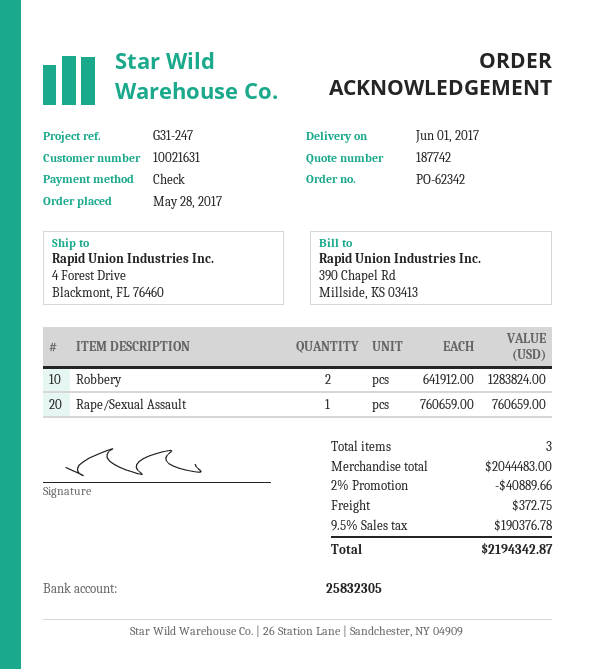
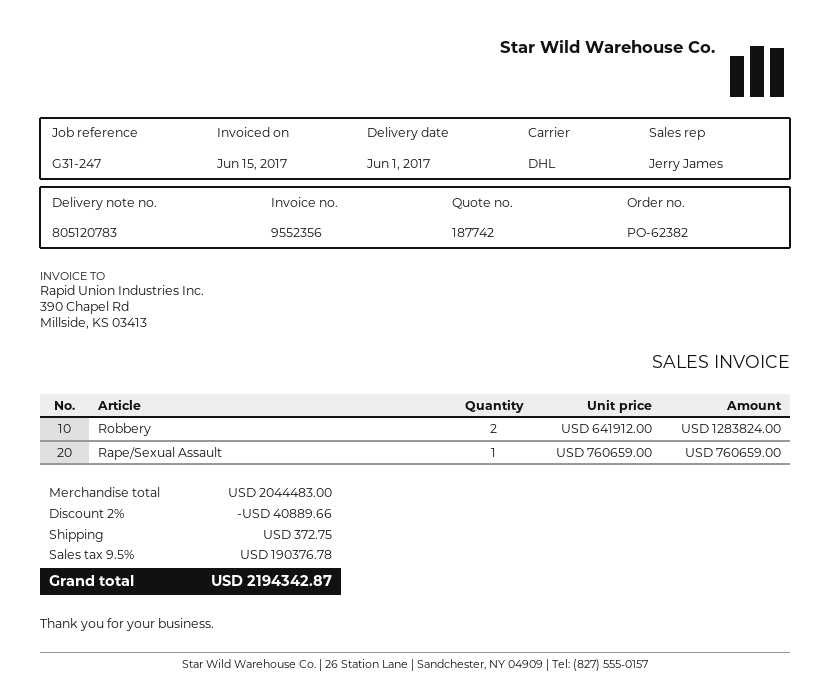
order number: PO-62342 -> PO-62382

